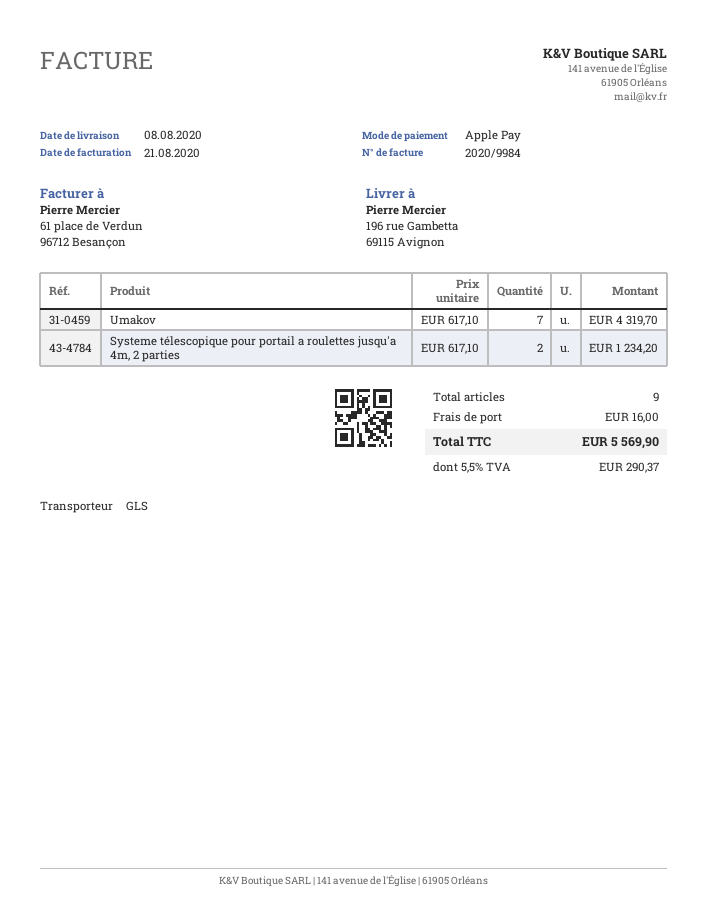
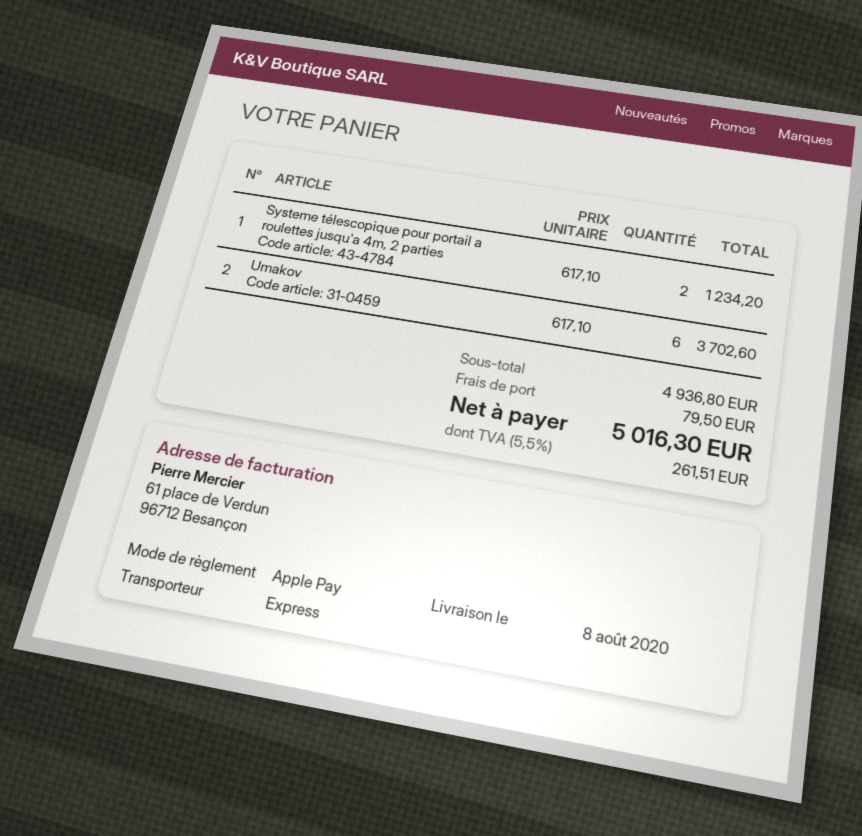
shipping method: GLS -> express
Umakov: 7 x 617.10 = 4319.70 -> 6 x 617.10 = 3702.60
shipping: 16.00 -> 79.50
tax: 5.5% = 290.37 -> 5.5% = 261.51
total: 5569.90 -> 5016.30

